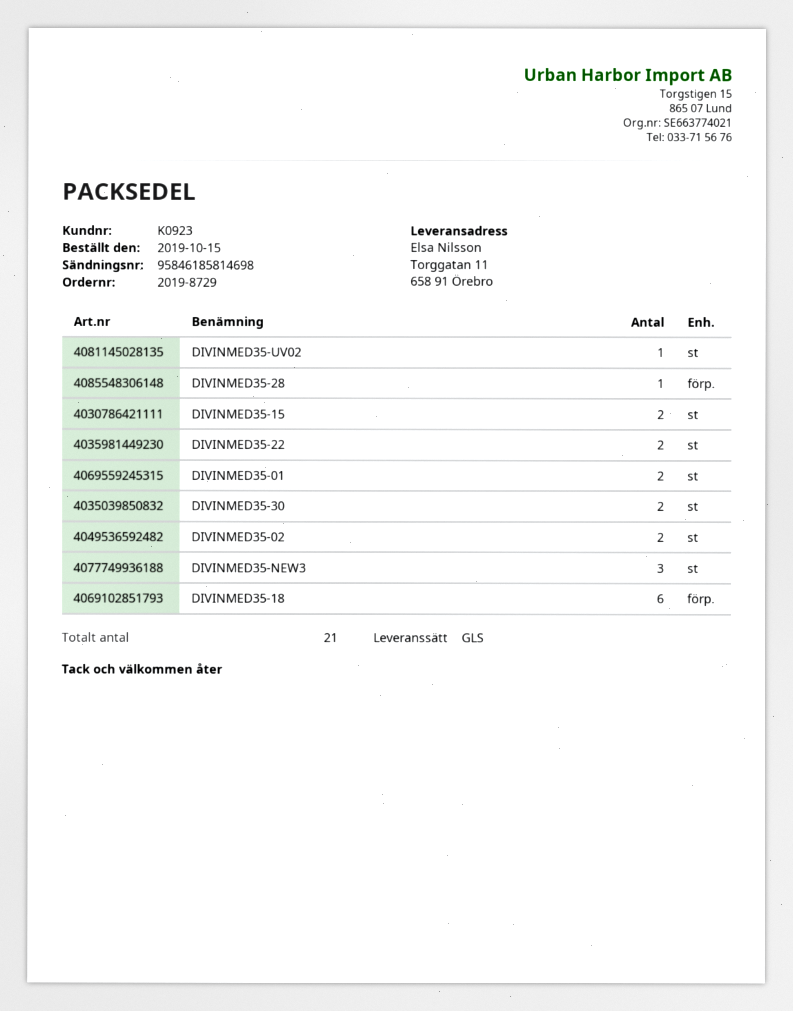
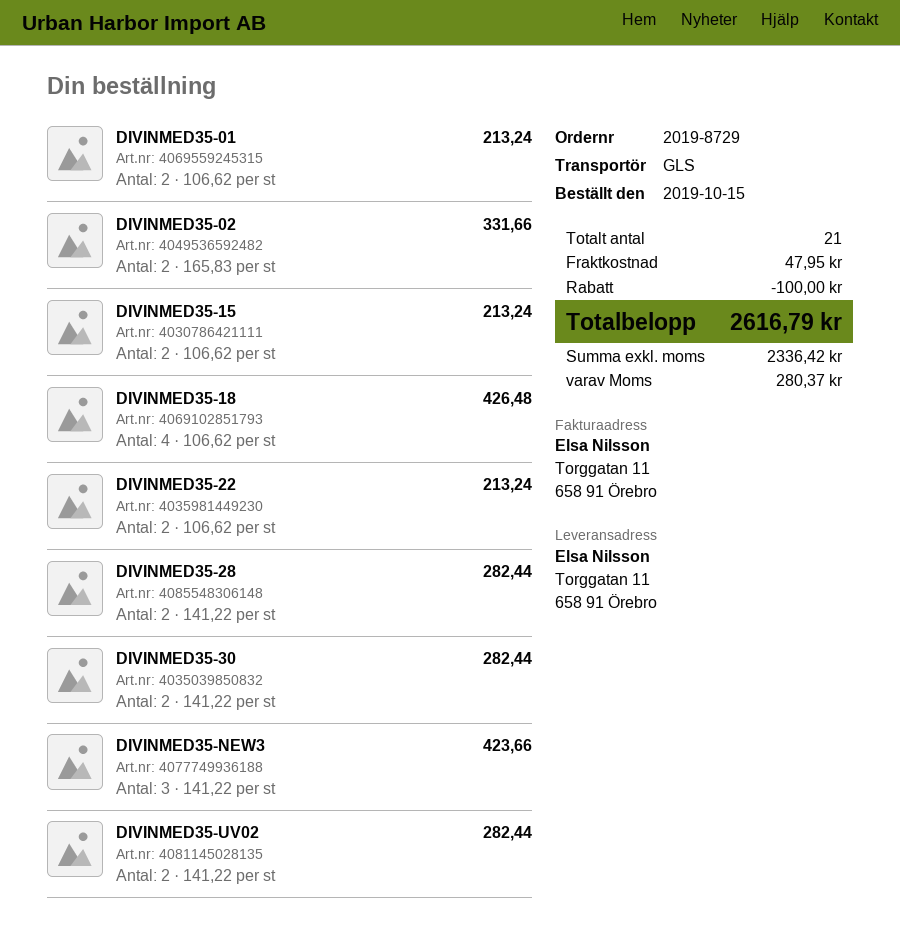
DIVINMED35-UV02: 1 -> 2
DIVINMED35-28: 1 -> 2
DIVINMED35-18: 6 -> 4

